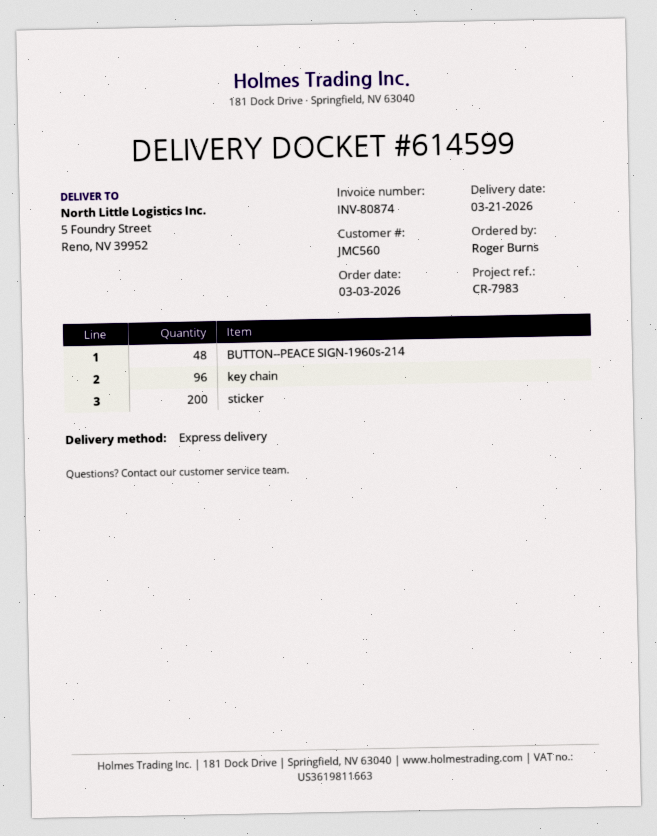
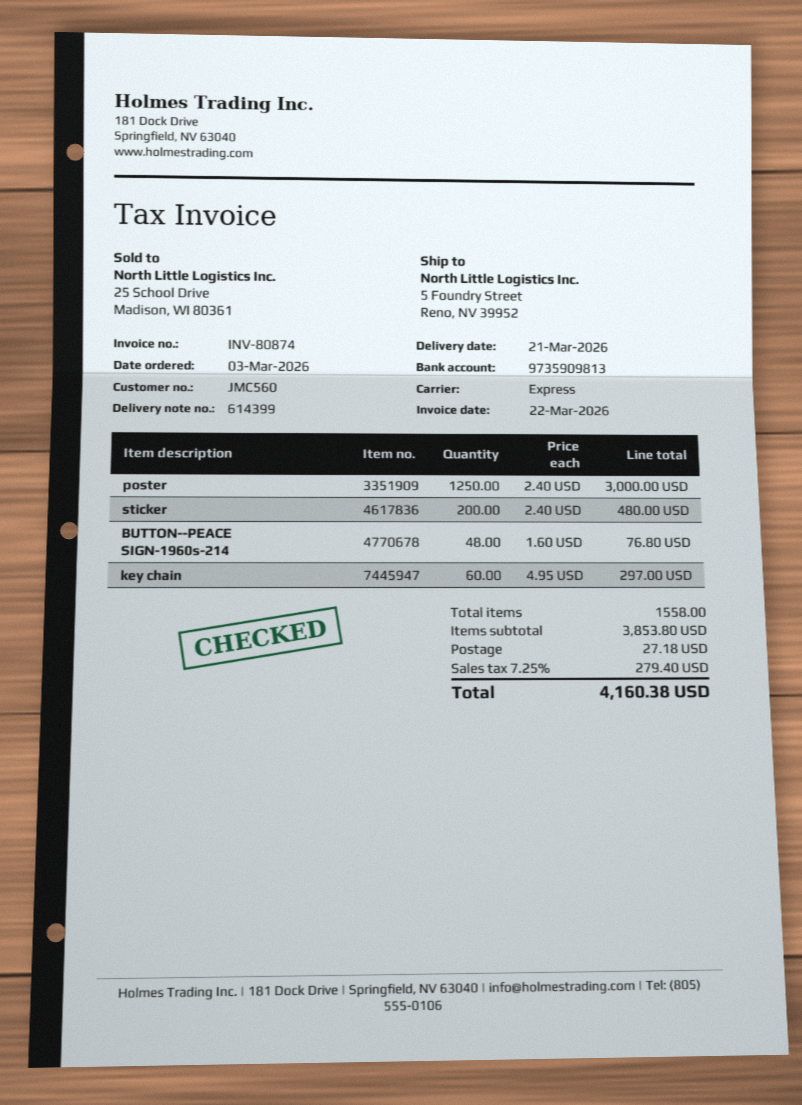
delivery note number: 614599 -> 614399
key chain: 96 -> 60
poster: none -> 1250

